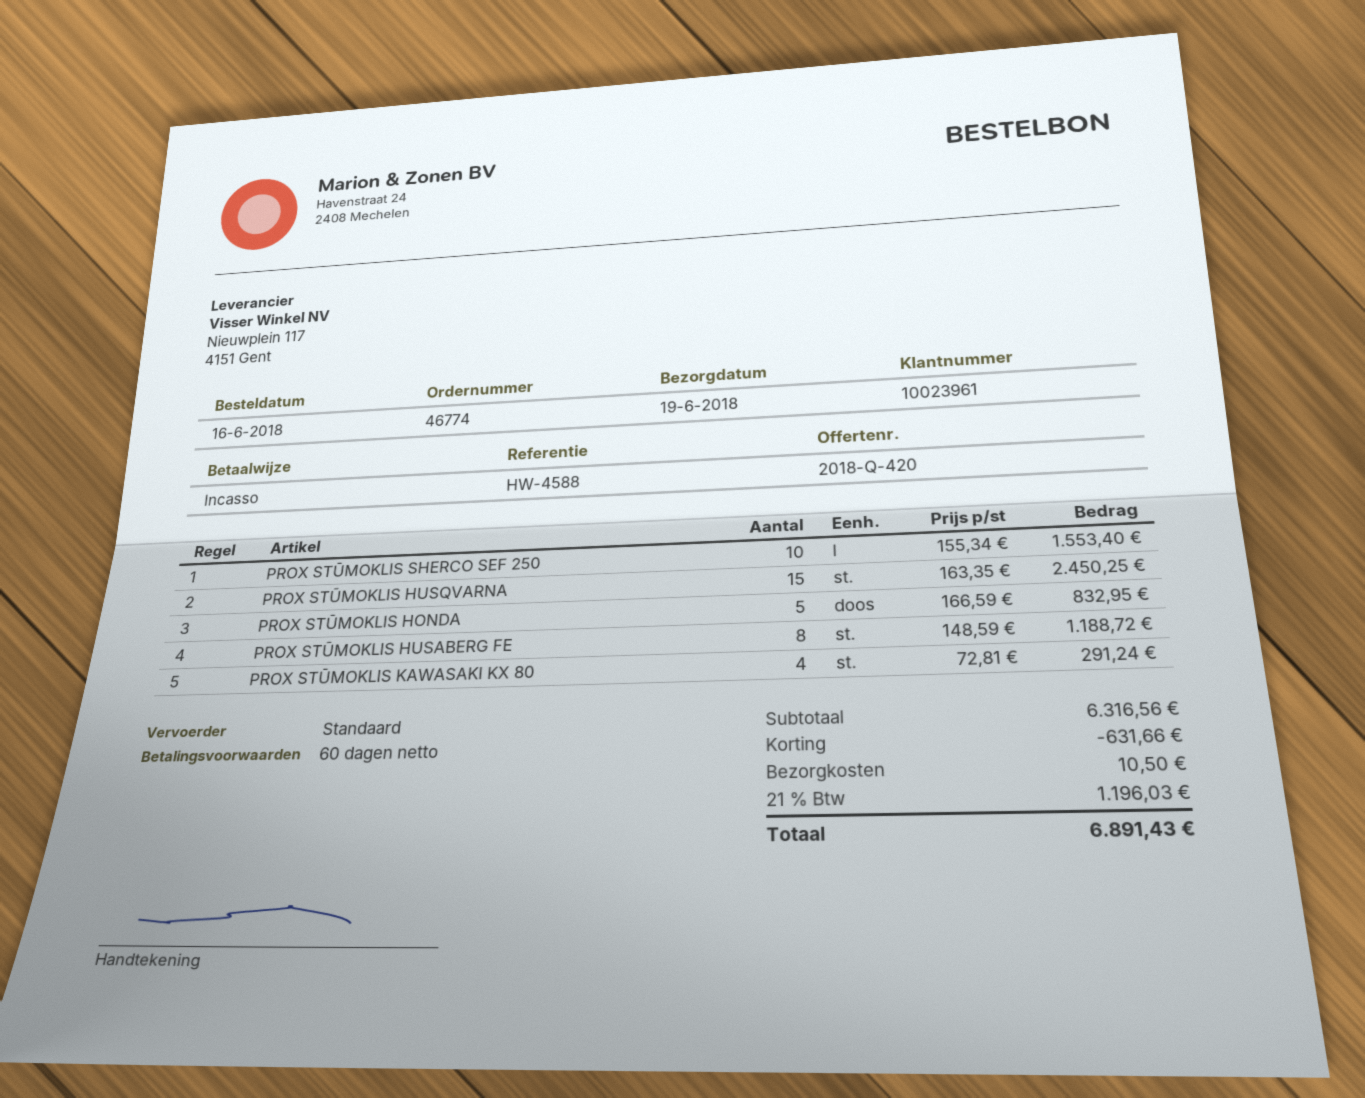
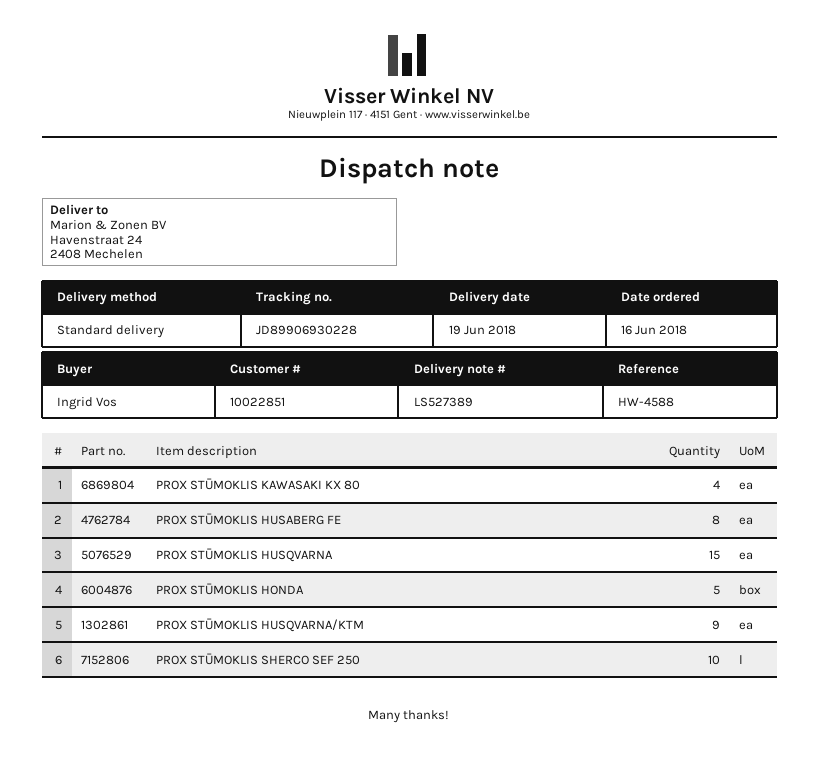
customer number: 10023961 -> 10022851
PROX STŪMOKLIS HUSQVARNA/KTM: none -> 9

